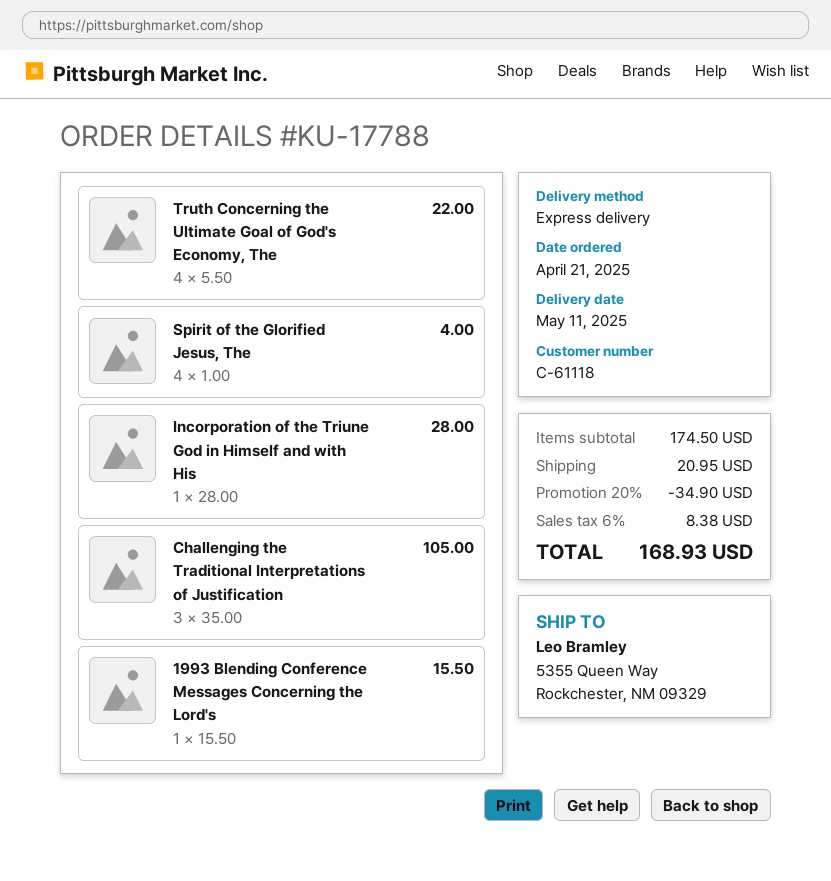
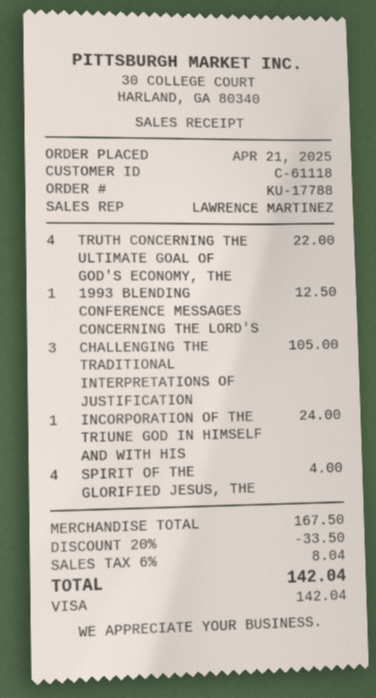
Incorporation of the Triune God in Himself and with His: 1 for 28.00 -> 1 for 24.00
1993 Blending Conference Messages Concerning the Lord's: 1 for 15.50 -> 1 for 12.50
subtotal: 174.50 -> 167.50
discount: 20% = 34.90 -> 20% = 33.50
shipping: 20.95 -> none
tax: 6% = 8.38 -> 6% = 8.04
total: 168.93 -> 142.04

